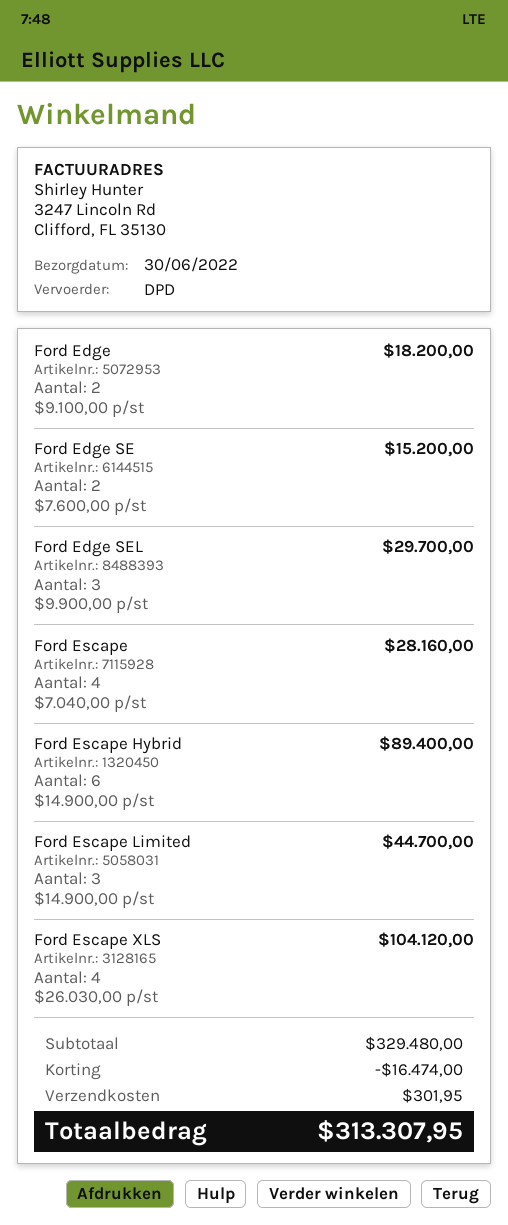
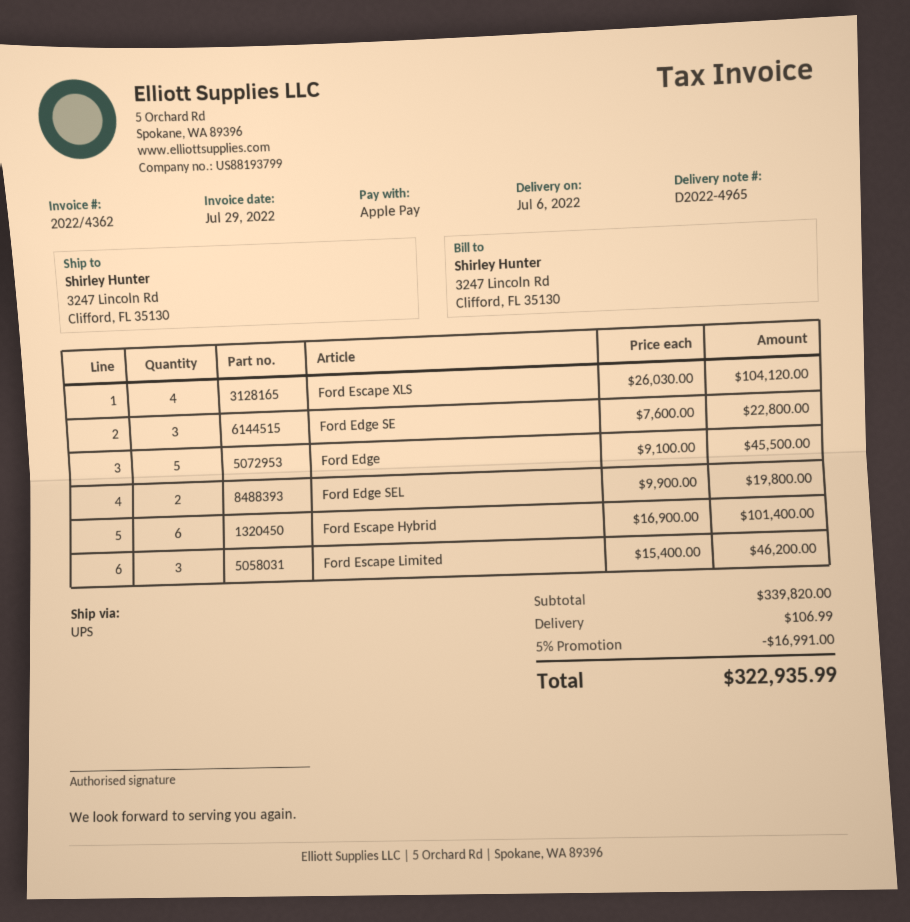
delivery date: 2022-06-30 -> 2022-07-06
shipping method: DPD -> UPS
Ford Edge: 2 x 9100.00 = 18200.00 -> 5 x 9100.00 = 45500.00
Ford Edge SE: 2 x 7600.00 = 15200.00 -> 3 x 7600.00 = 22800.00
Ford Edge SEL: 3 x 9900.00 = 29700.00 -> 2 x 9900.00 = 19800.00
Ford Escape: 4 x 7040.00 = 28160.00 -> none
Ford Escape Hybrid: 6 x 14900.00 = 89400.00 -> 6 x 16900.00 = 101400.00
Ford Escape Limited: 3 x 14900.00 = 44700.00 -> 3 x 15400.00 = 46200.00
subtotal: 329480.00 -> 339820.00
discount: 16474.00 -> 16991.00
shipping: 301.95 -> 106.99
total: 313307.95 -> 322935.99

